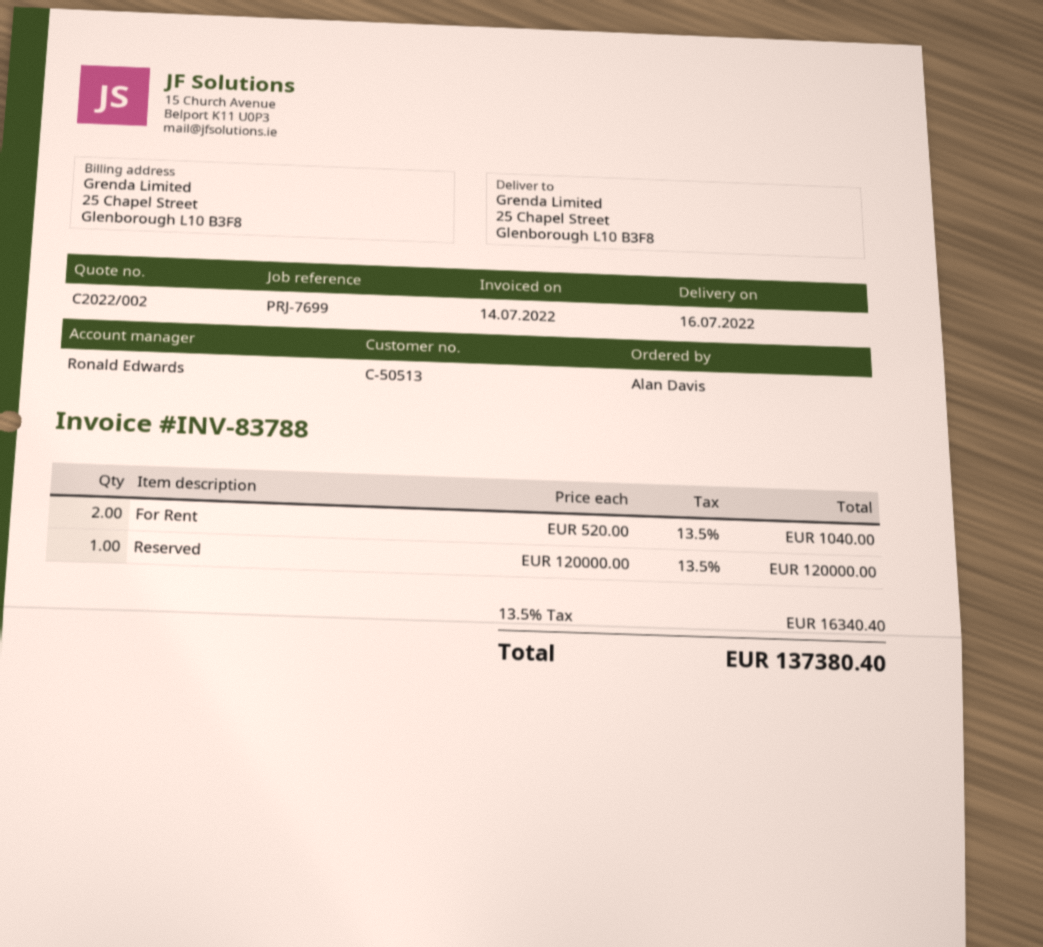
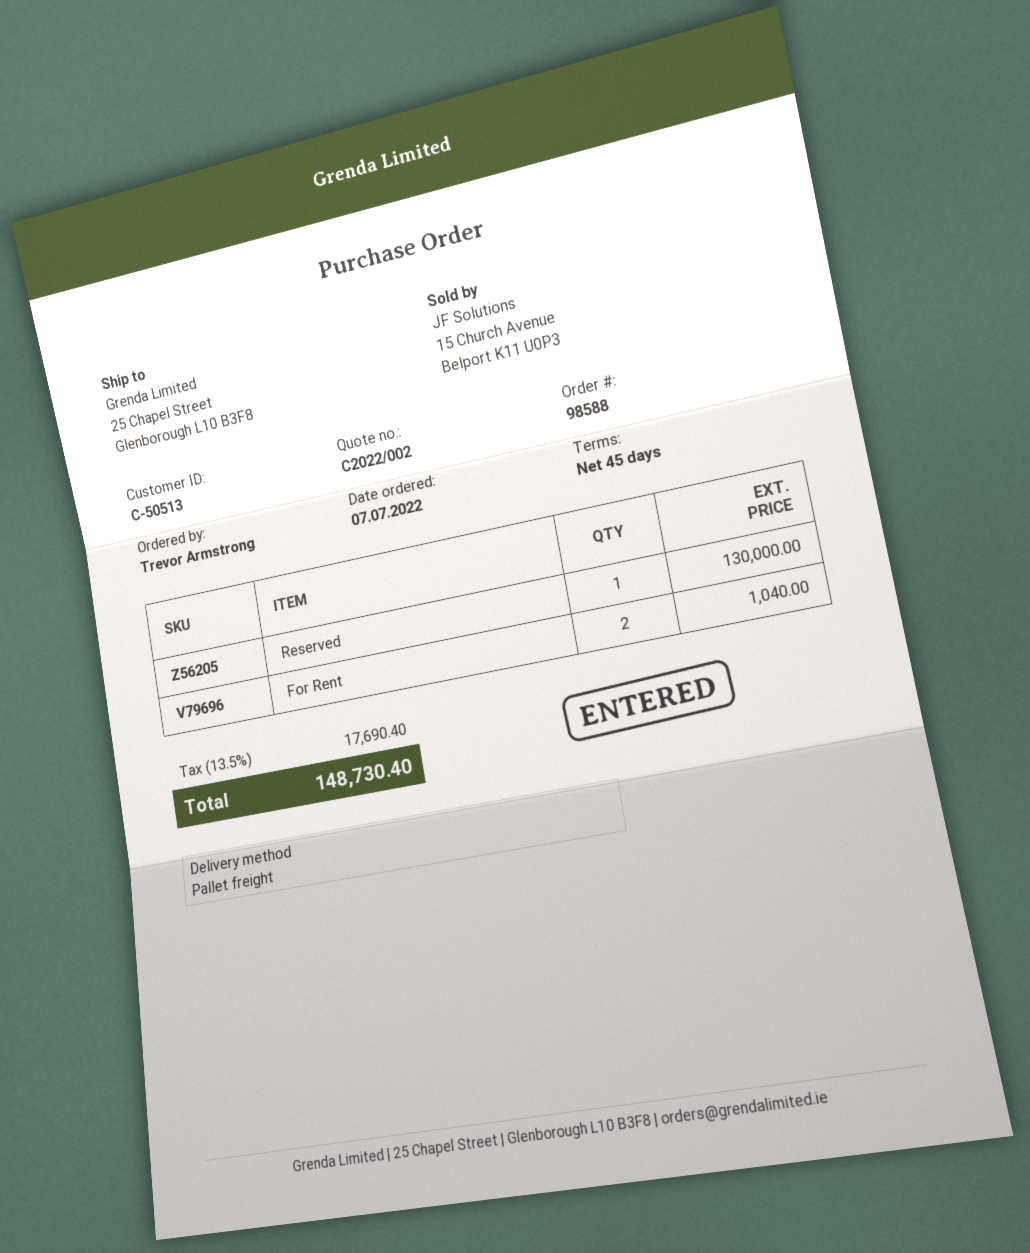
ordered by: Alan Davis -> Trevor Armstrong
Reserved: 1 for 120000.00 -> 1 for 130000.00
tax: 13.5% = 16340.40 -> 13.5% = 17690.40
total: 137380.40 -> 148730.40

